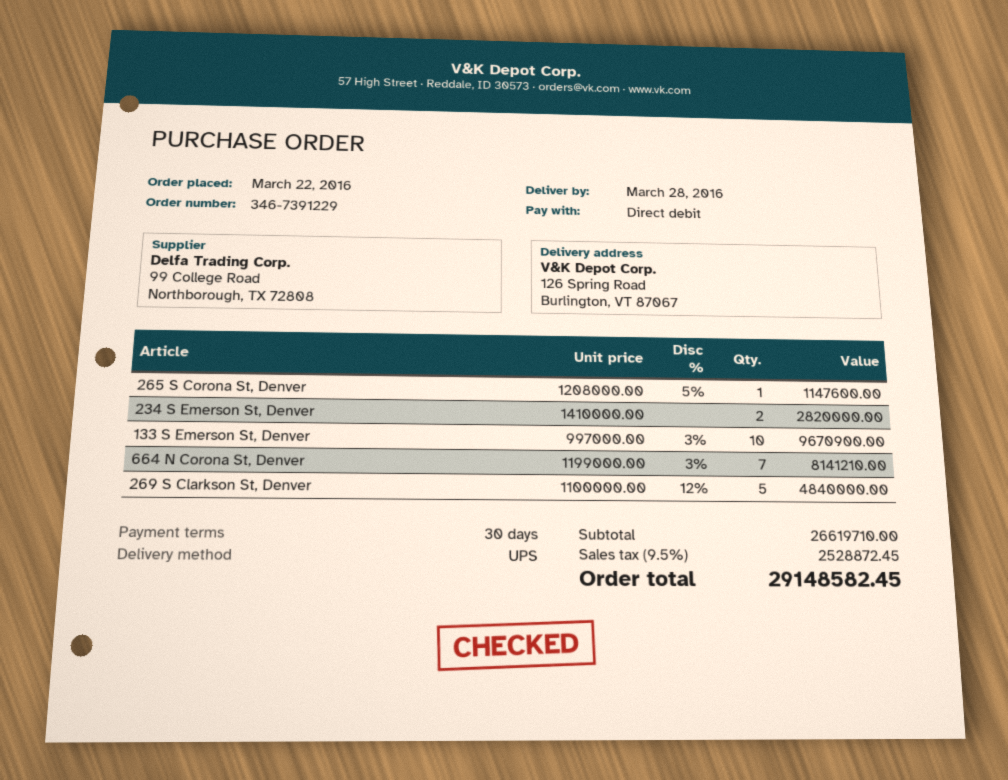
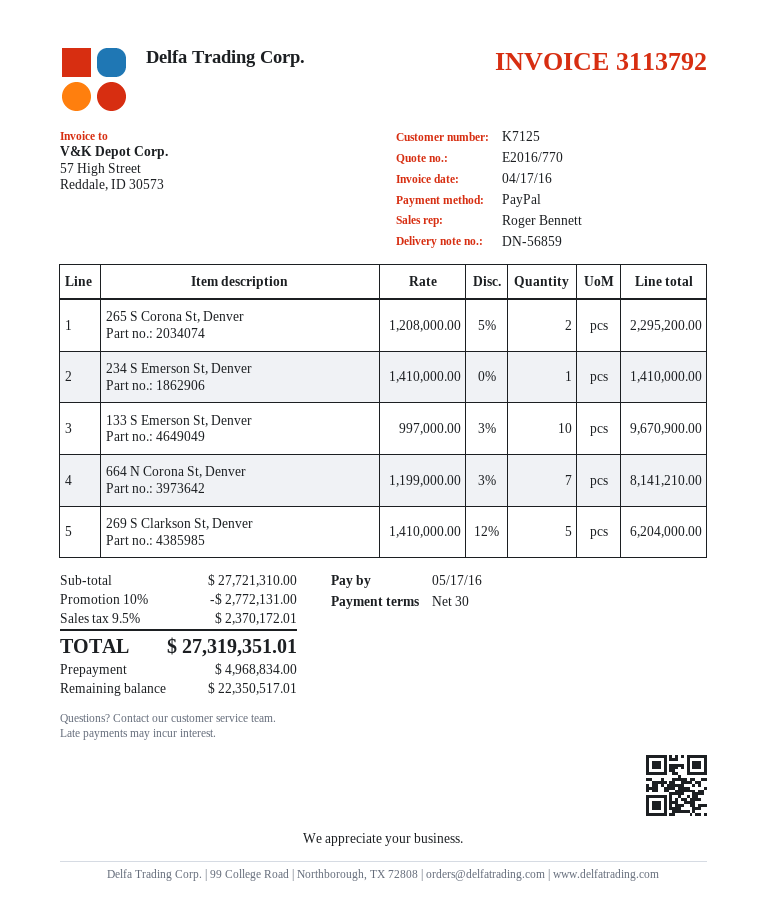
payment method: direct debit -> PayPal
265 S Corona St, Denver: 1 x 1208000.00 - 5% = 1147600.00 -> 2 x 1208000.00 - 5% = 2295200.00
234 S Emerson St, Denver: 2 x 1410000.00 = 2820000.00 -> 1 x 1410000.00 = 1410000.00
269 S Clarkson St, Denver: 5 x 1100000.00 - 12% = 4840000.00 -> 5 x 1410000.00 - 12% = 6204000.00
subtotal: 26619710.00 -> 27721310.00
discount: none -> 10% = 2772131.00
tax: 9.5% = 2528872.45 -> 9.5% = 2370172.01
total: 29148582.45 -> 27319351.01

